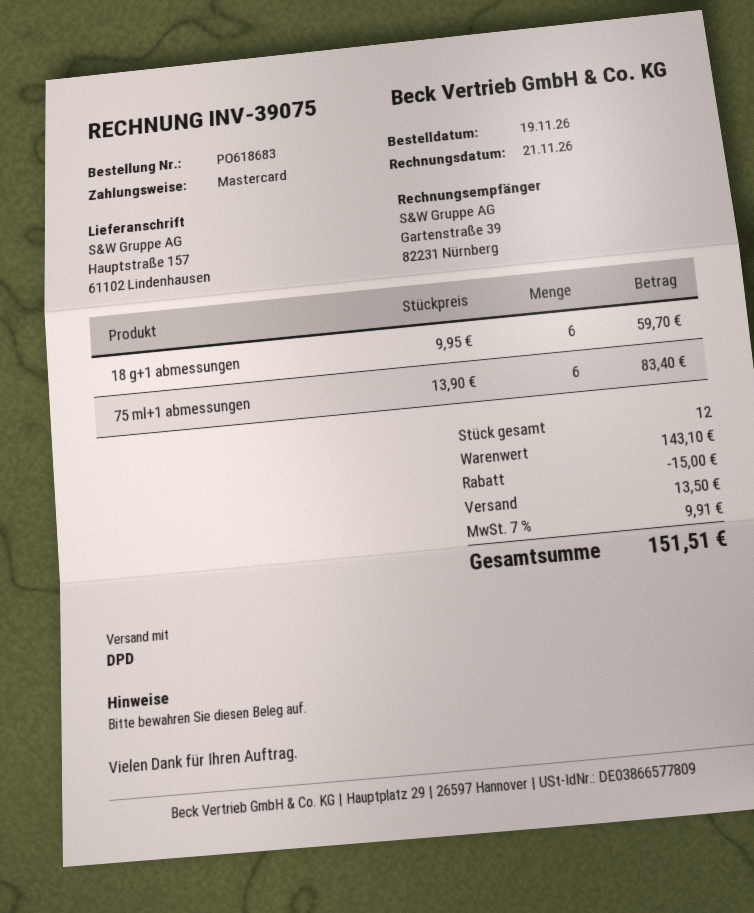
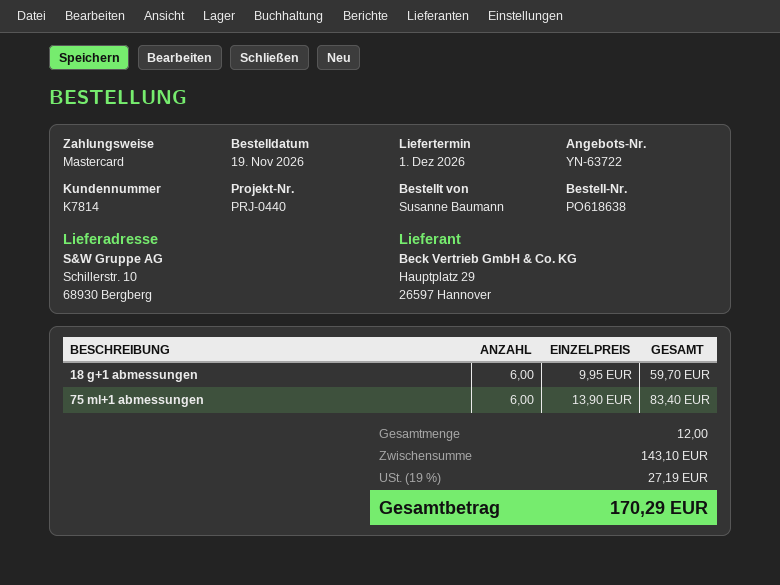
order number: PO618683 -> PO618638
ship to: Hauptstraße 157, 61102 Lindenhausen -> Schillerstr. 10, 68930 Bergberg
discount: 15.00 -> none
shipping: 13.50 -> none
tax: 7% = 9.91 -> 19% = 27.19
total: 151.51 -> 170.29

